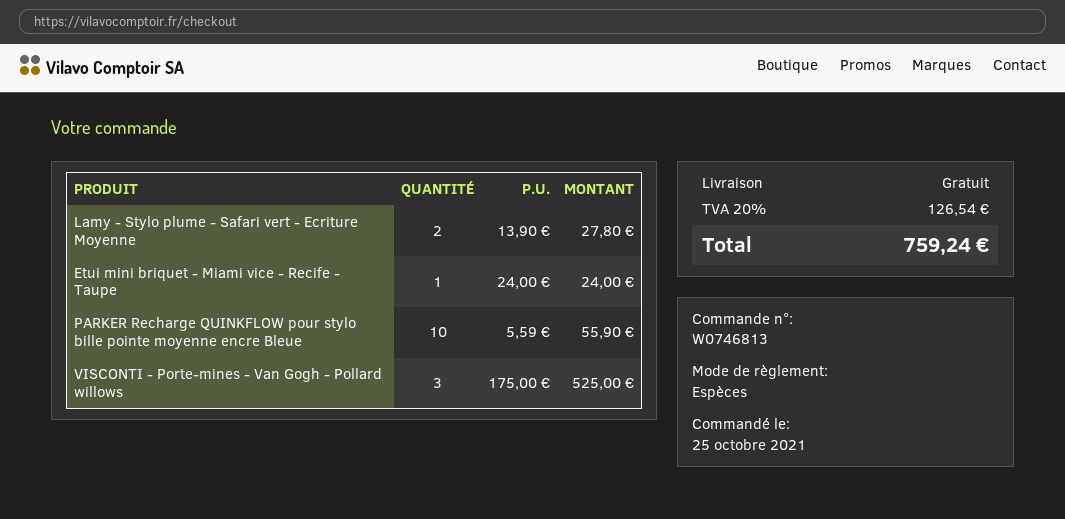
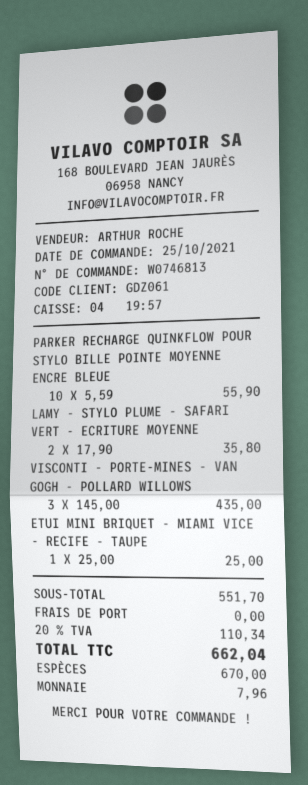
Lamy - Stylo plume - Safari vert - Ecriture Moyenne: 2 x 13.90 = 27.80 -> 2 x 17.90 = 35.80
Etui mini briquet - Miami vice - Recife - Taupe: 1 x 24.00 = 24.00 -> 1 x 25.00 = 25.00
VISCONTI - Porte-mines - Van Gogh - Pollard willows: 3 x 175.00 = 525.00 -> 3 x 145.00 = 435.00
tax: 20% = 126.54 -> 20% = 110.34
total: 759.24 -> 662.04

